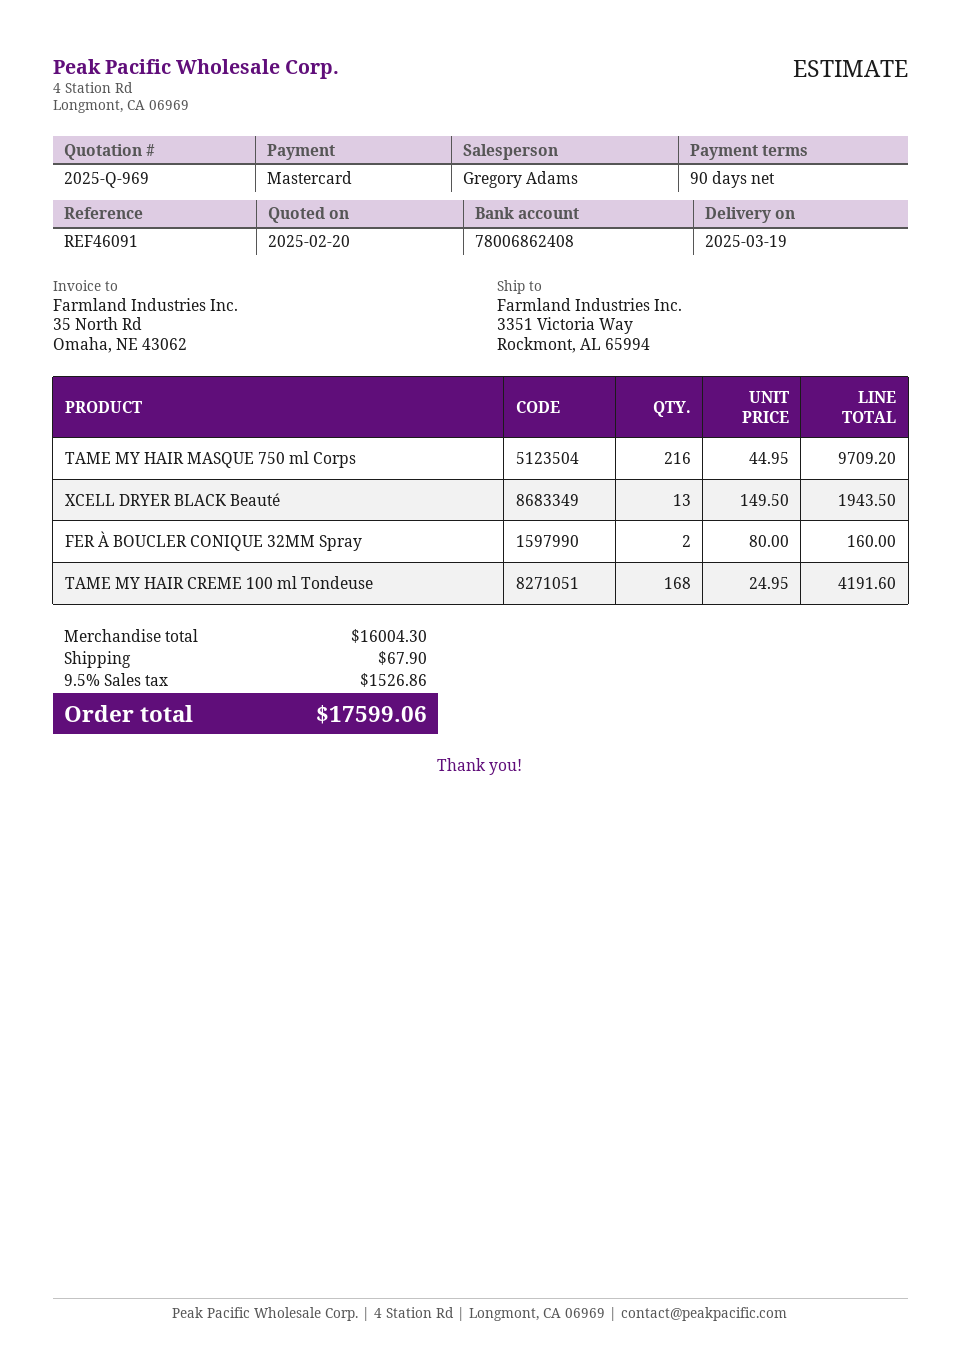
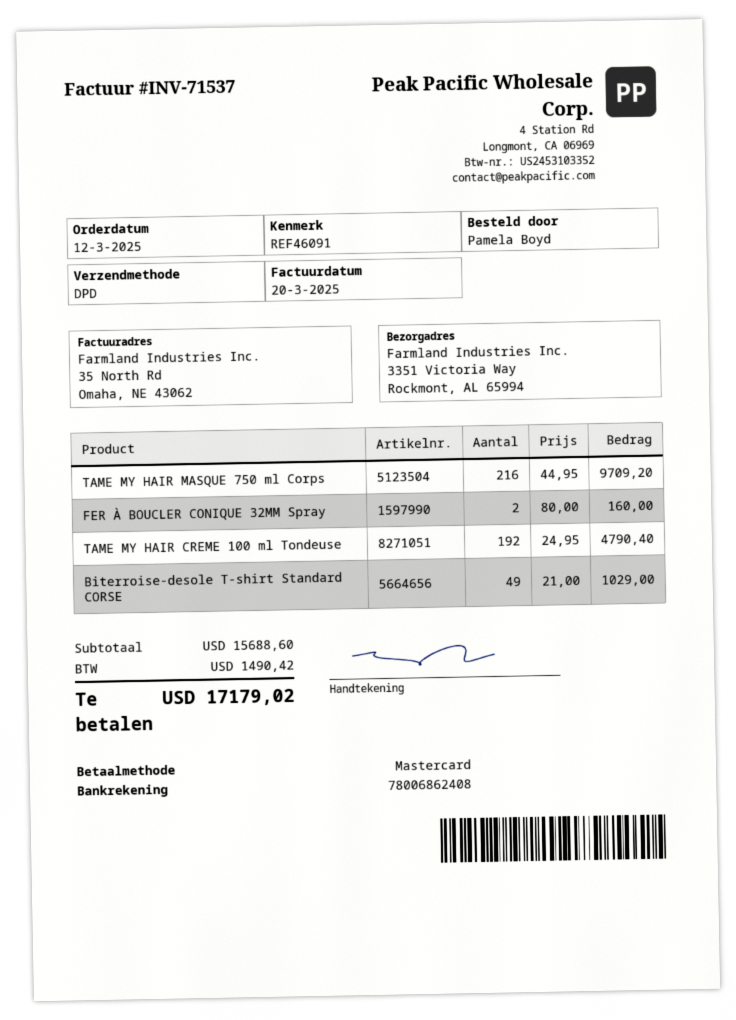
XCELL DRYER BLACK Beauté: 13 x 149.50 = 1943.50 -> none
TAME MY HAIR CREME 100 ml Tondeuse: 168 x 24.95 = 4191.60 -> 192 x 24.95 = 4790.40
Biterroise-desole T-shirt Standard CORSE: none -> 49 x 21.00 = 1029.00
subtotal: 16004.30 -> 15688.60
shipping: 67.90 -> none
tax: 1526.86 -> 1490.42
total: 17599.06 -> 17179.02

